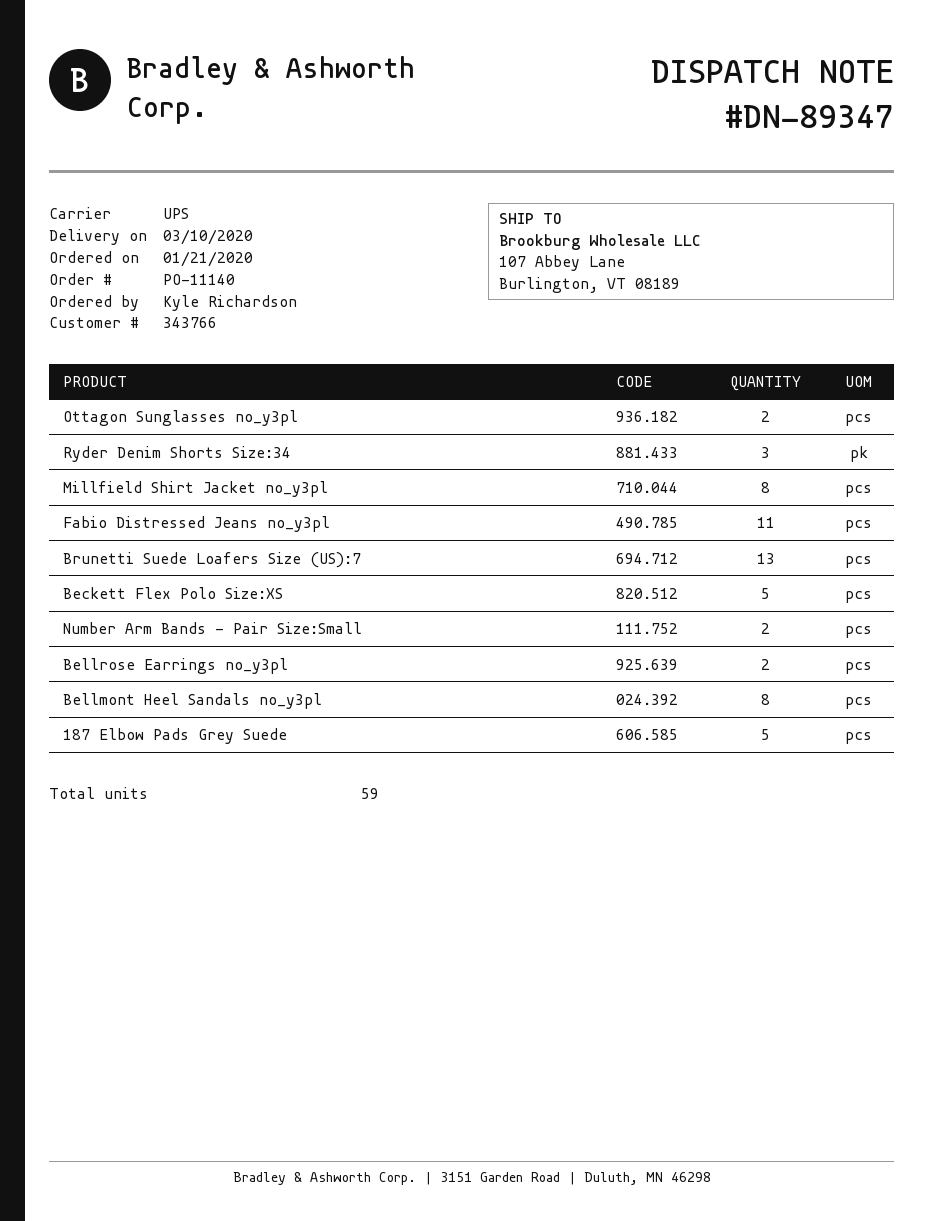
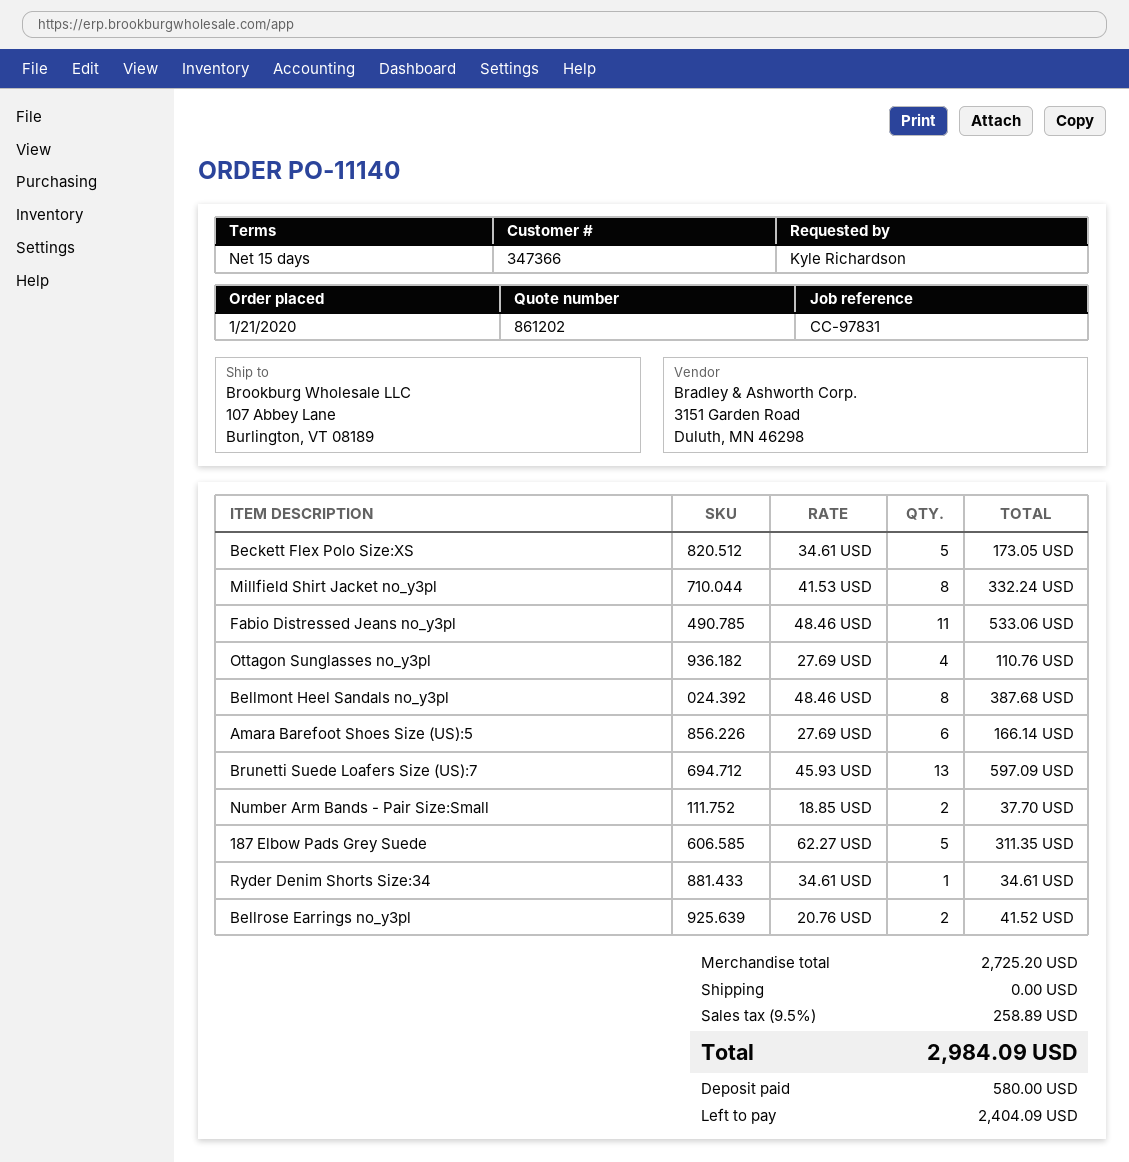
customer number: 343766 -> 347366
Ottagon Sunglasses no_y3pl: 2 -> 4
Ryder Denim Shorts Size:34: 3 -> 1
Amara Barefoot Shoes Size (US):5: none -> 6

